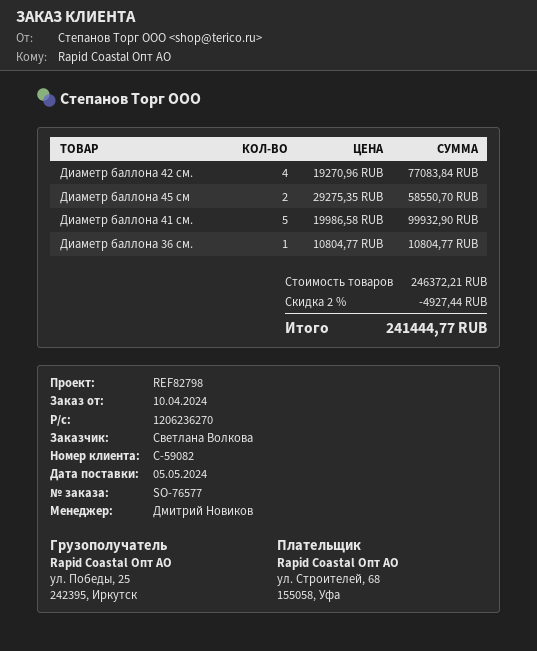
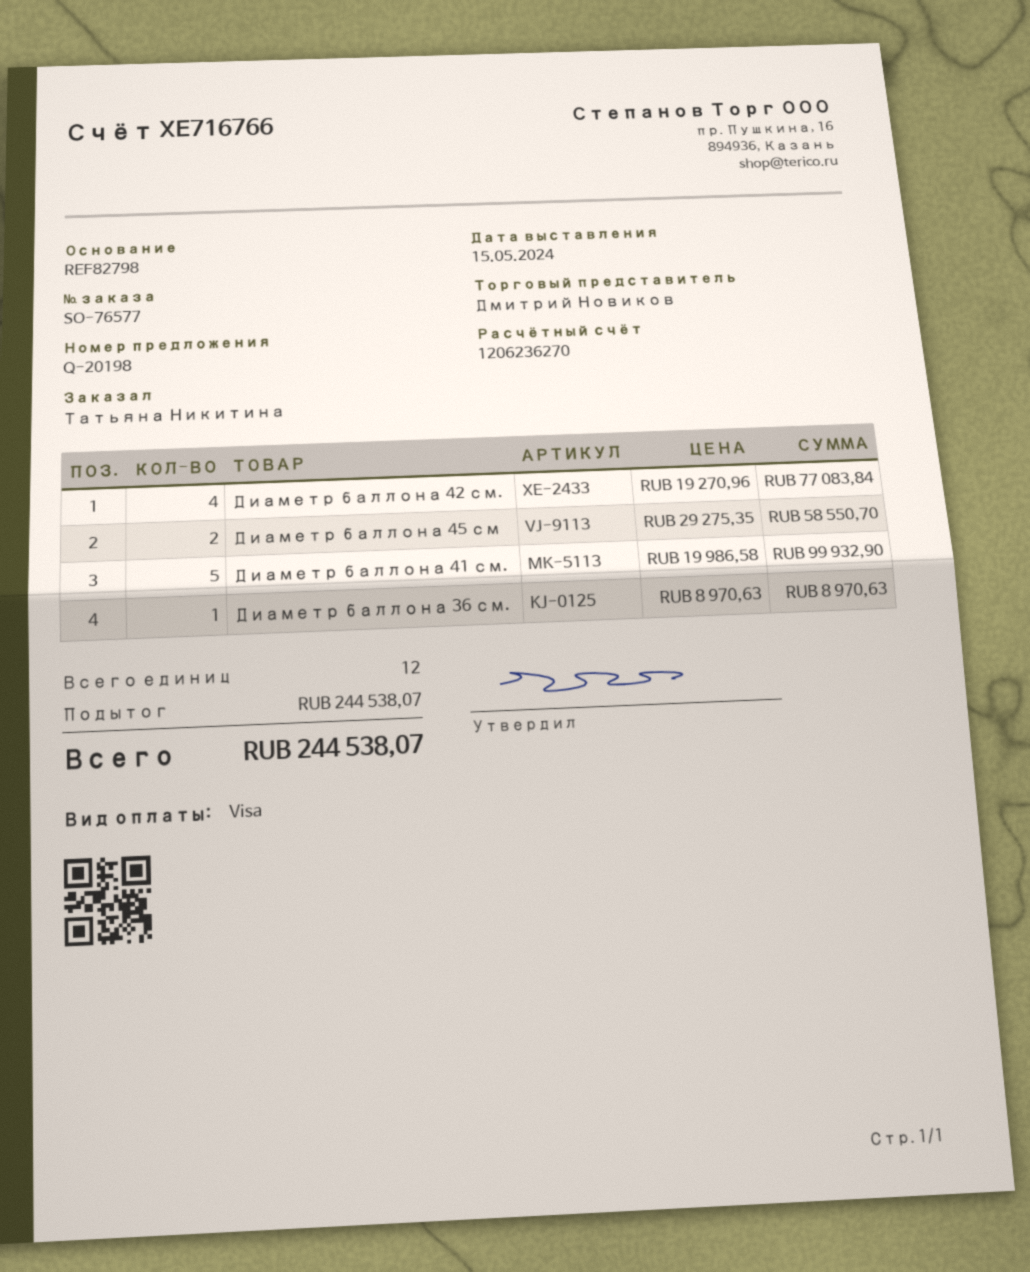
ordered by: Светлана Волкова -> Татьяна Никитина
Диаметр баллона 36 см.: 1 x 10804.77 = 10804.77 -> 1 x 8970.63 = 8970.63
subtotal: 246372.21 -> 244538.07
discount: 2% = 4927.44 -> none
total: 241444.77 -> 244538.07

